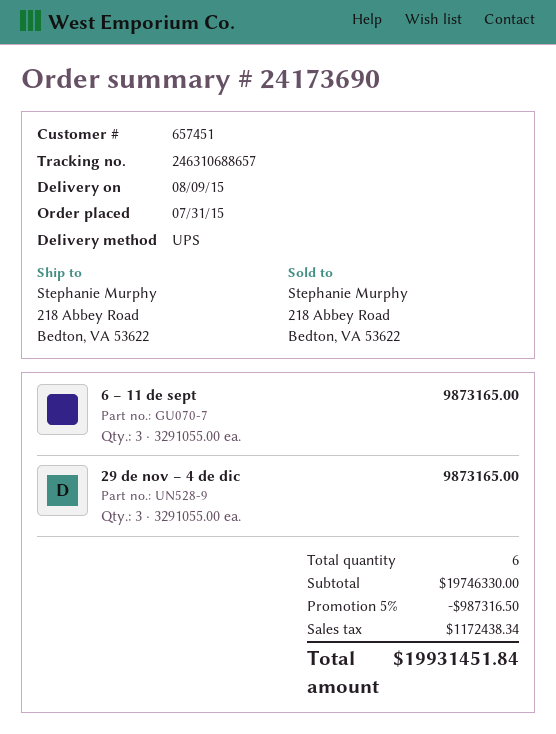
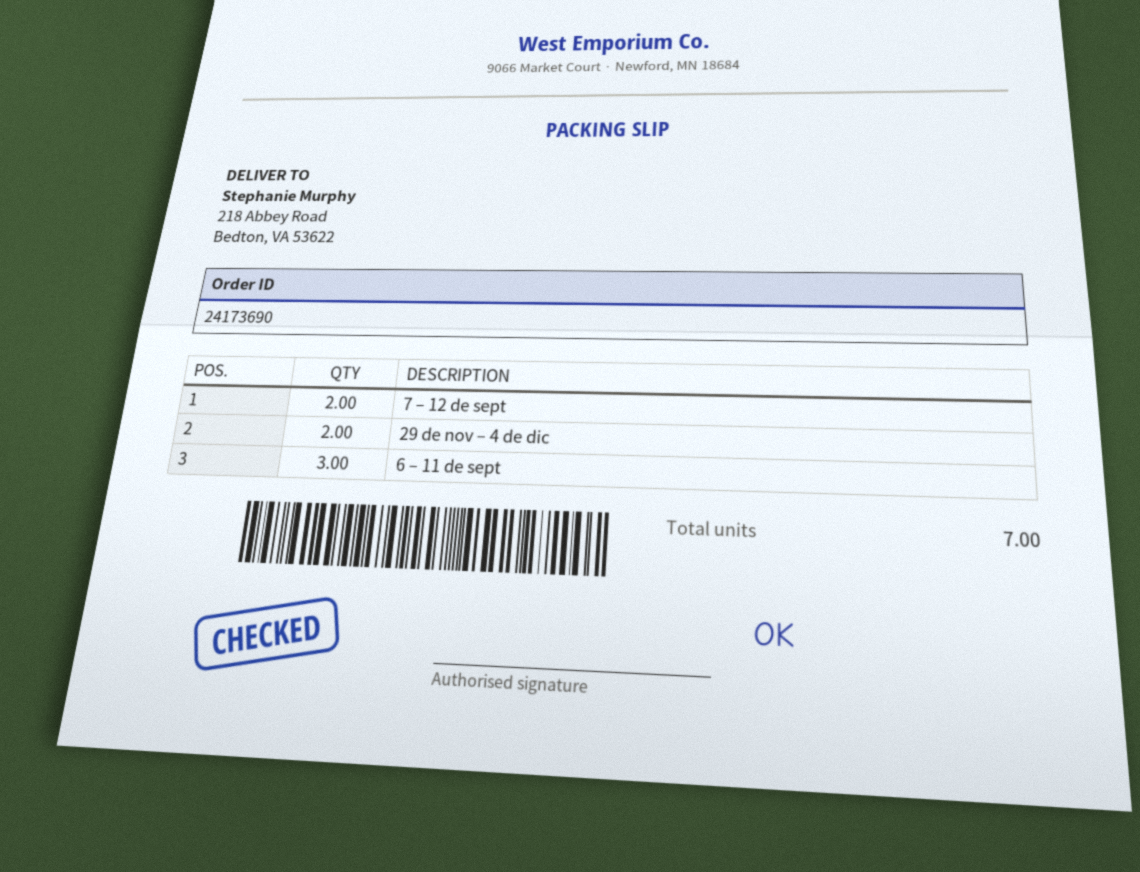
29 de nov – 4 de dic: 3 -> 2
7 – 12 de sept: none -> 2
total quantity: 6 -> 7

